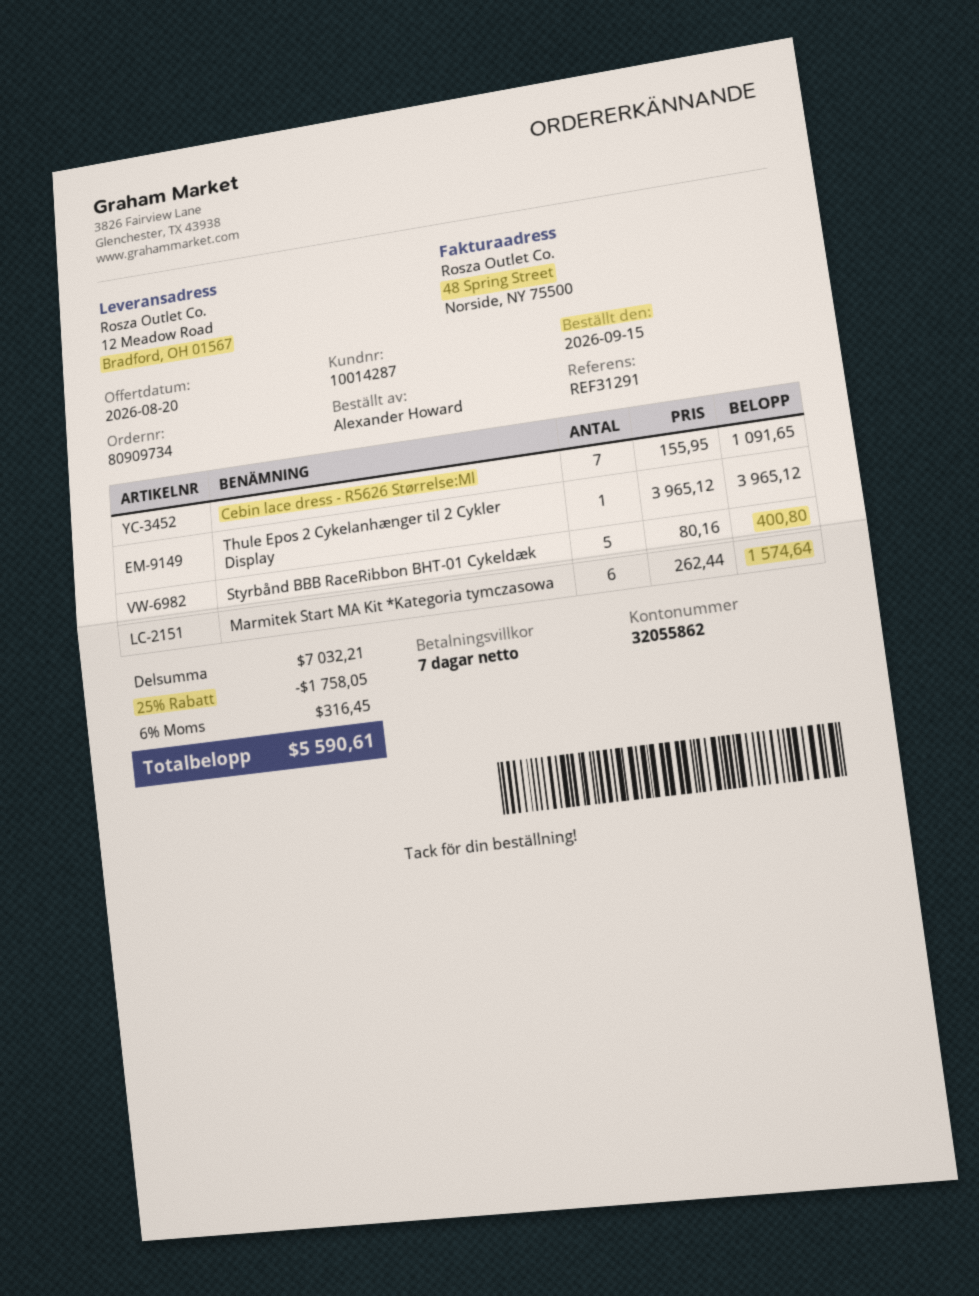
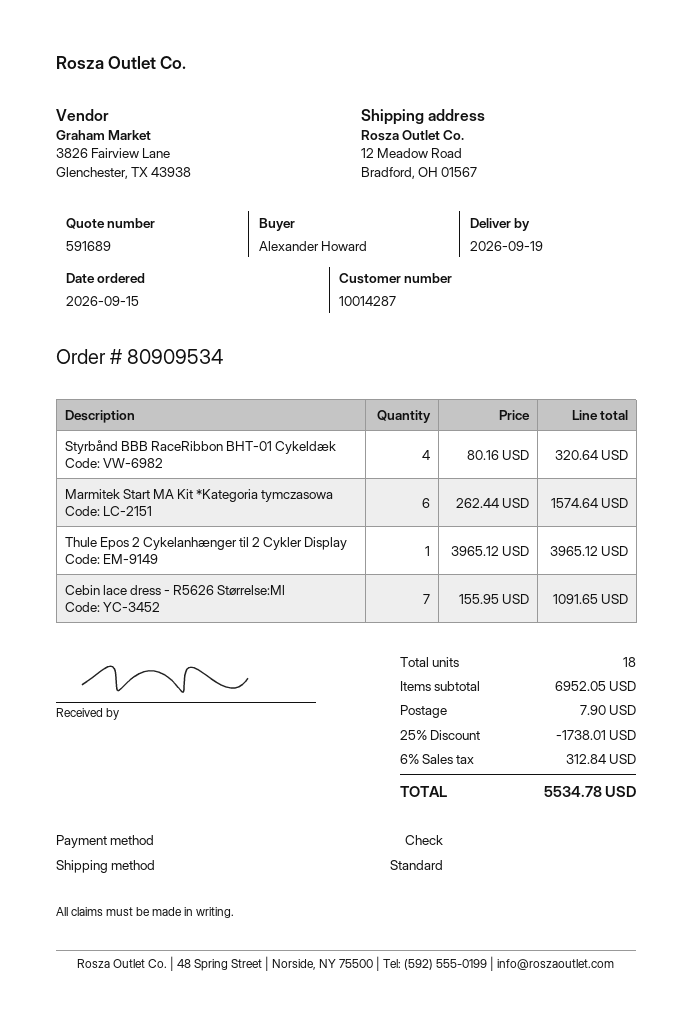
order number: 80909734 -> 80909534
Styrbånd BBB RaceRibbon BHT-01 Cykeldæk: 5 x 80.16 = 400.80 -> 4 x 80.16 = 320.64
subtotal: 7032.21 -> 6952.05
discount: 25% = 1758.05 -> 25% = 1738.01
shipping: none -> 7.90
tax: 6% = 316.45 -> 6% = 312.84
total: 5590.61 -> 5534.78

